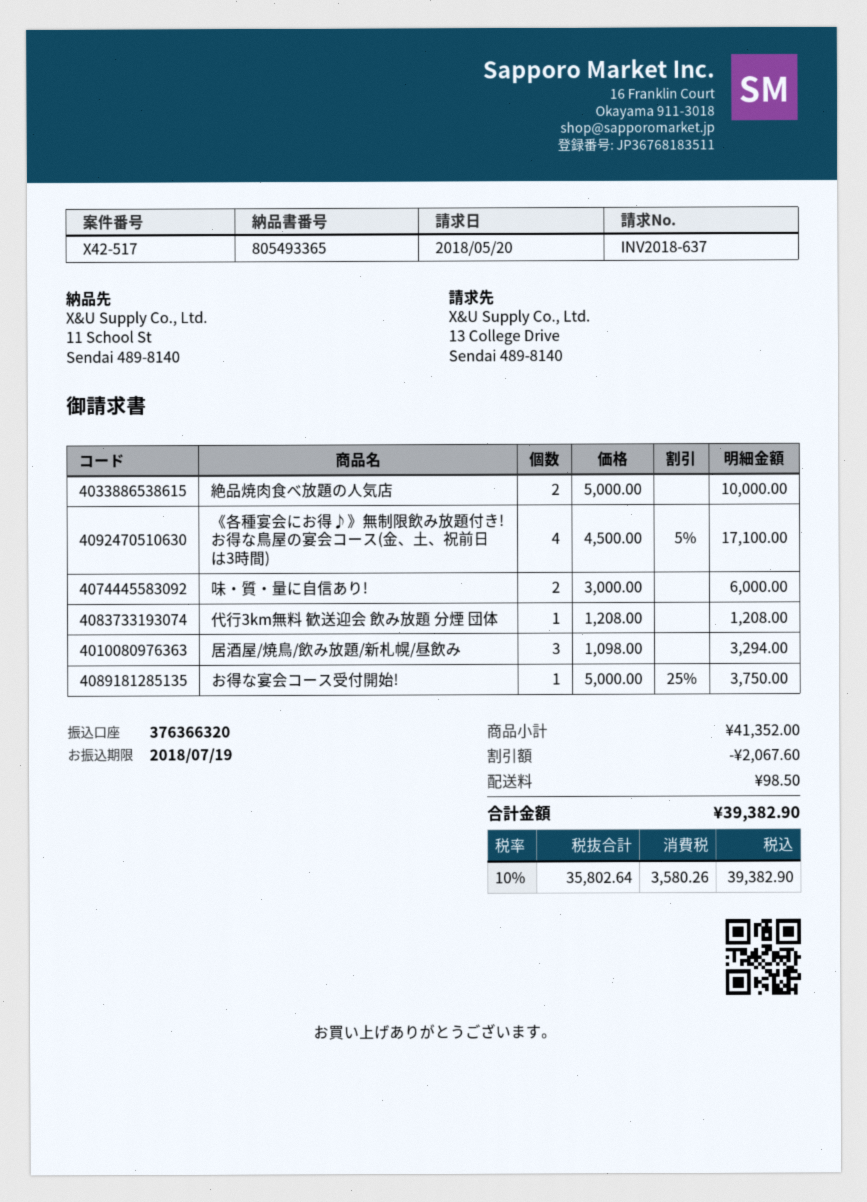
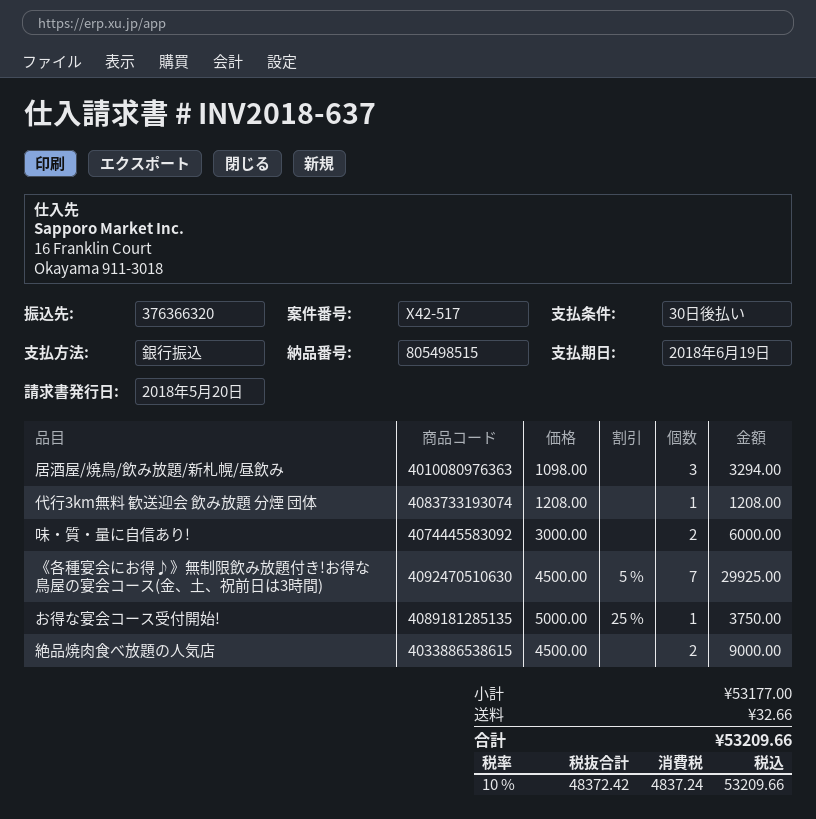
delivery note number: 805493365 -> 805498515
due date: 2018-07-19 -> 2018-06-19
絶品焼肉食べ放題の人気店: 2 x 5000.00 = 10000.00 -> 2 x 4500.00 = 9000.00
《各種宴会にお得♪》無制限飲み放題付き!お得な鳥屋の宴会コース(金、土、祝前日は3時間): 4 x 4500.00 - 5% = 17100.00 -> 7 x 4500.00 - 5% = 29925.00
subtotal: 41352.00 -> 53177.00
discount: 2067.60 -> none
shipping: 98.50 -> 32.66
net: 35802.64 -> 48372.42
tax: 10% = 3580.26 -> 10% = 4837.24
total: 39382.90 -> 53209.66

